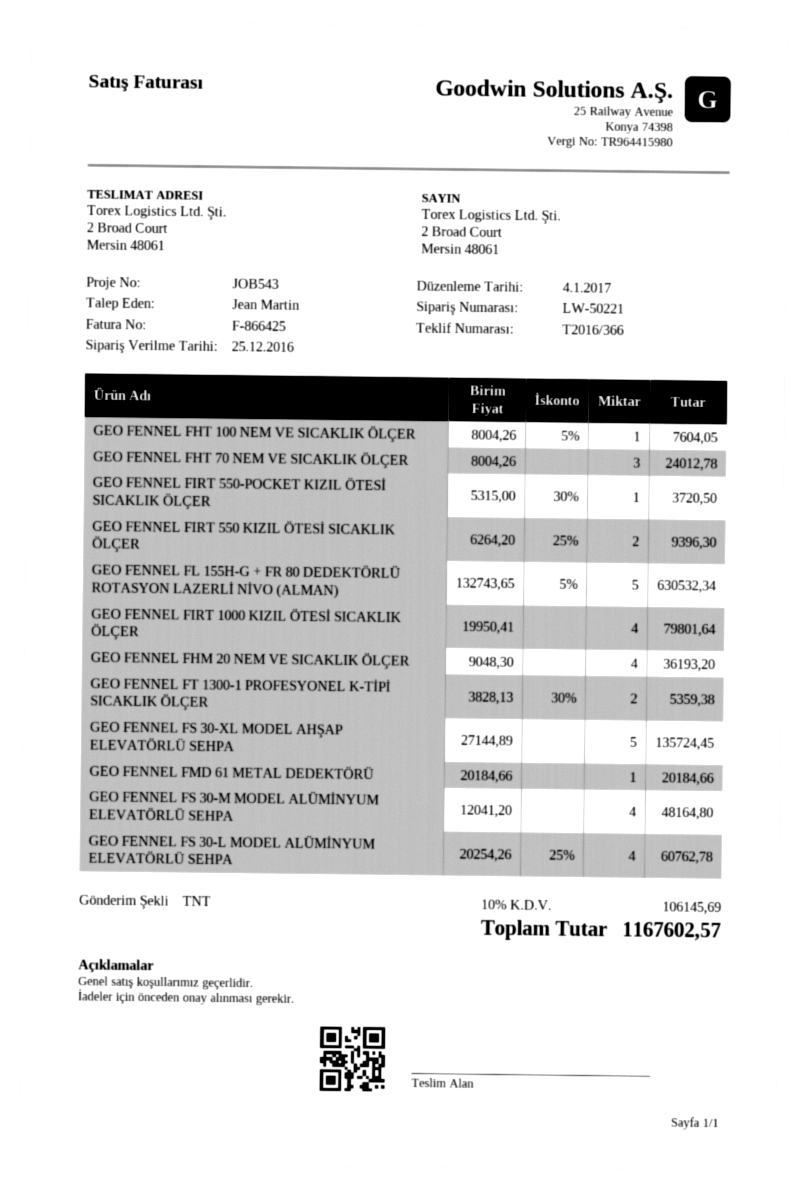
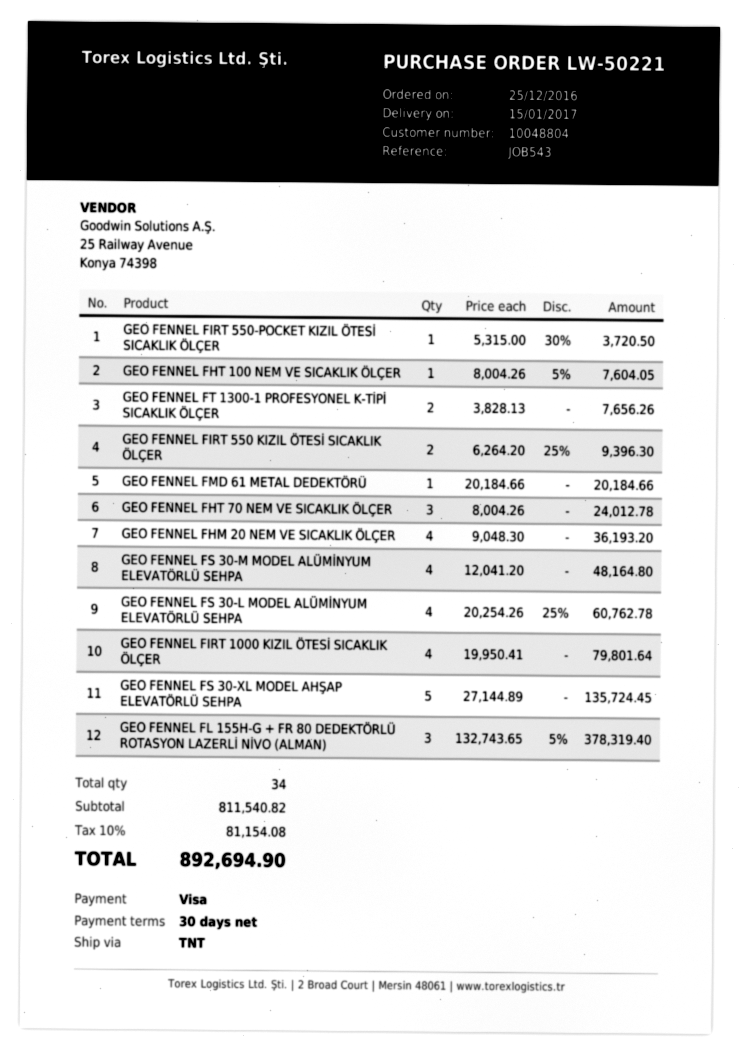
GEO FENNEL FL 155H-G + FR 80 DEDEKTÖRLÜ ROTASYON LAZERLİ NİVO (ALMAN): 5 x 132743.65 - 5% = 630532.34 -> 3 x 132743.65 - 5% = 378319.40
GEO FENNEL FT 1300-1 PROFESYONEL K-TİPİ SICAKLIK ÖLÇER: 2 x 3828.13 - 30% = 5359.38 -> 2 x 3828.13 = 7656.26
tax: 10% = 106145.69 -> 10% = 81154.08
total: 1167602.57 -> 892694.90

